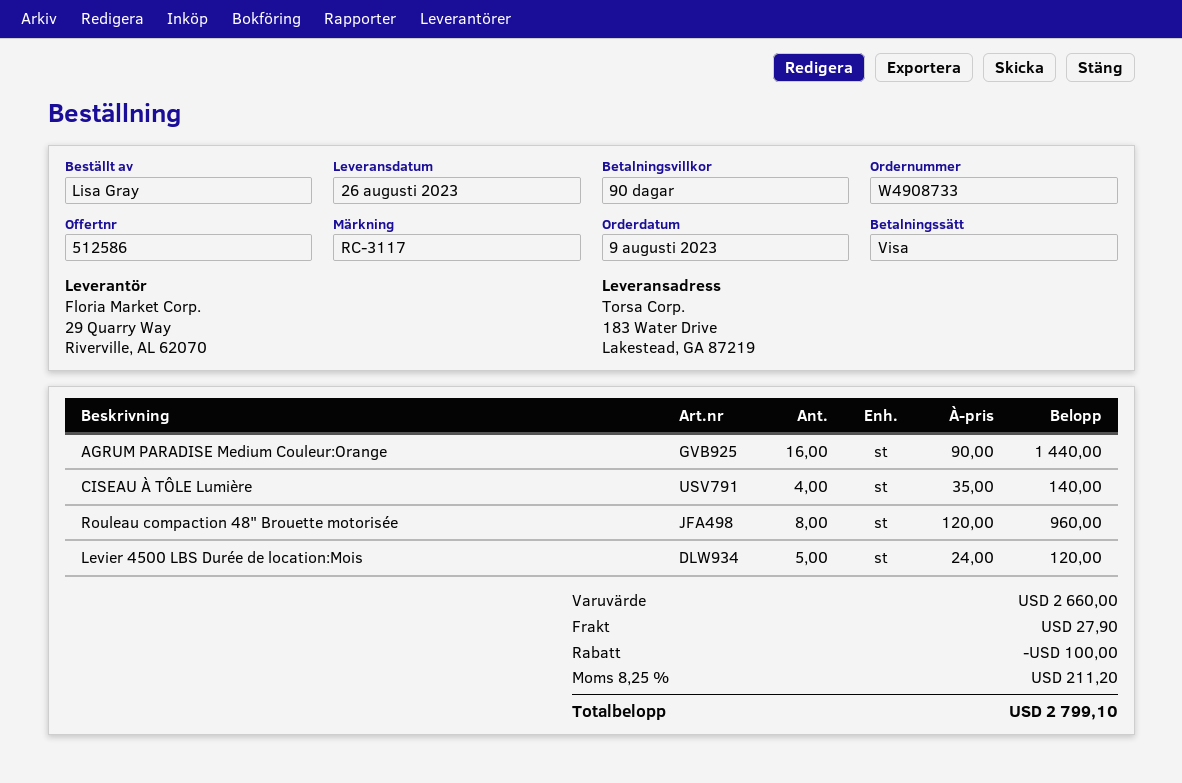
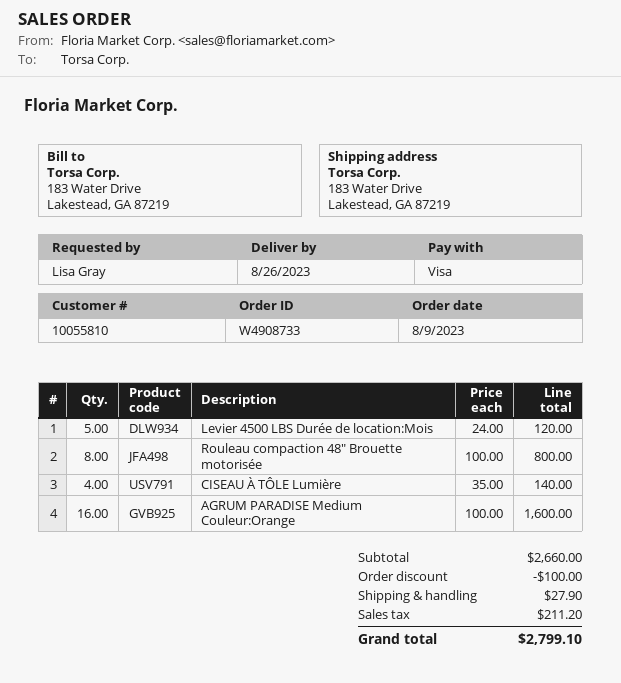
AGRUM PARADISE Medium Couleur:Orange: 16 x 90.00 = 1440.00 -> 16 x 100.00 = 1600.00
Rouleau compaction 48" Brouette motorisée: 8 x 120.00 = 960.00 -> 8 x 100.00 = 800.00

